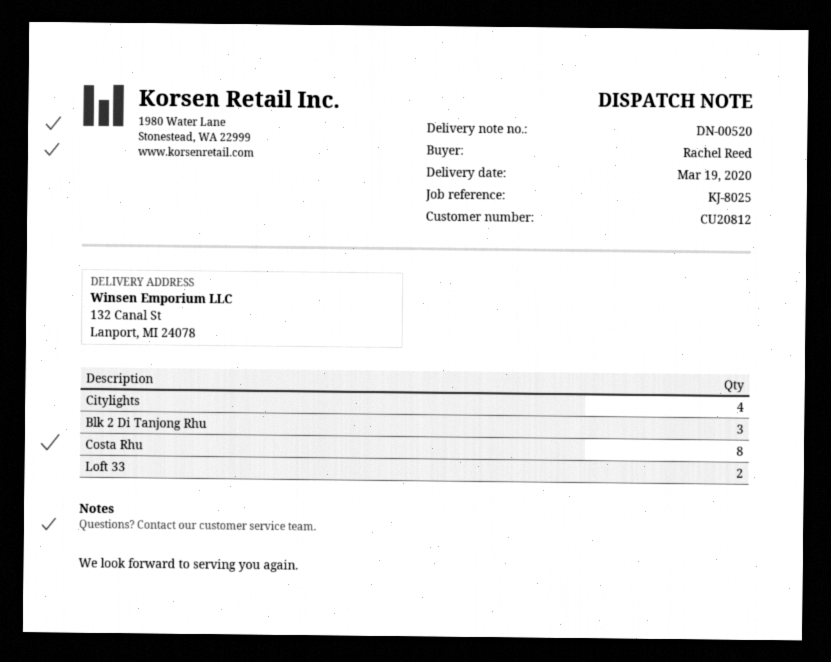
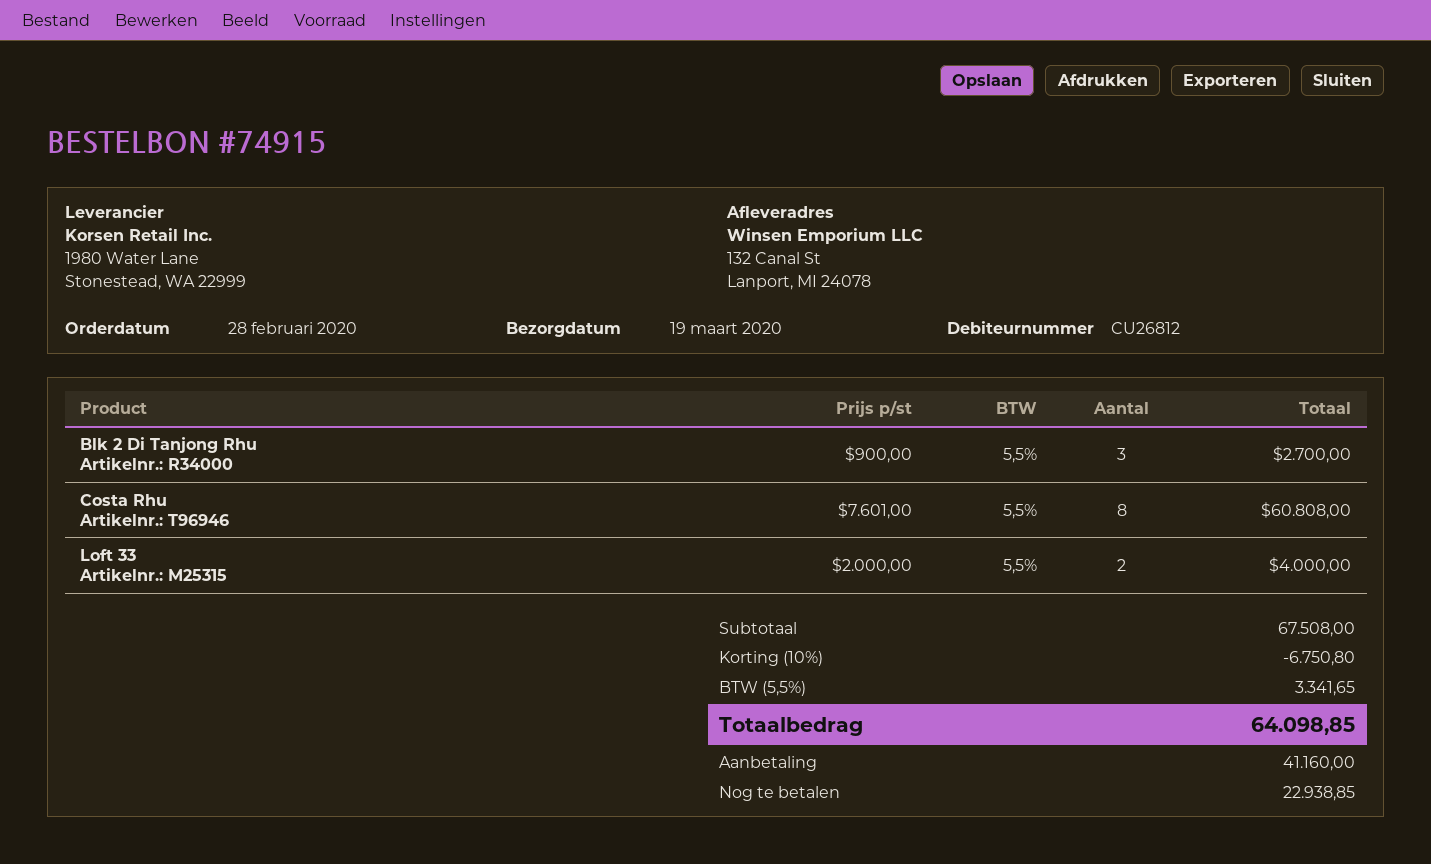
customer number: CU20812 -> CU26812
Citylights: 4 -> none

